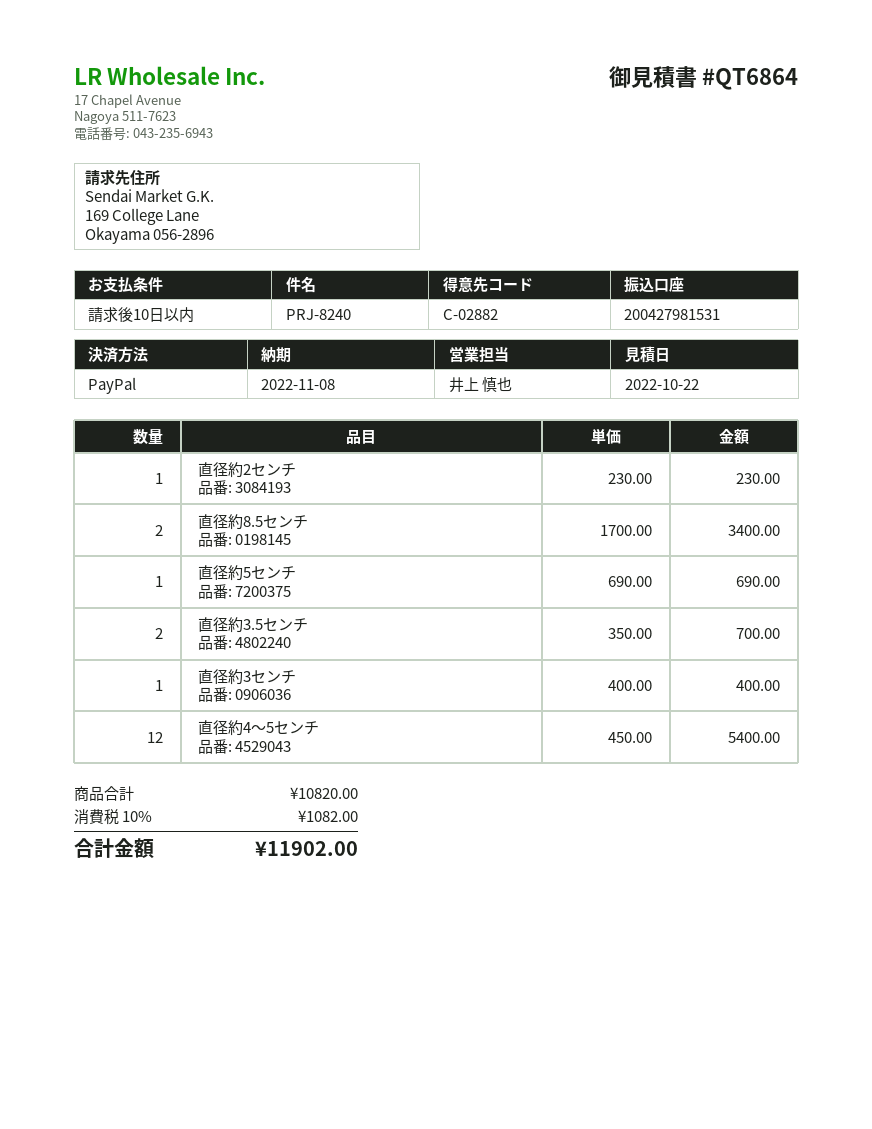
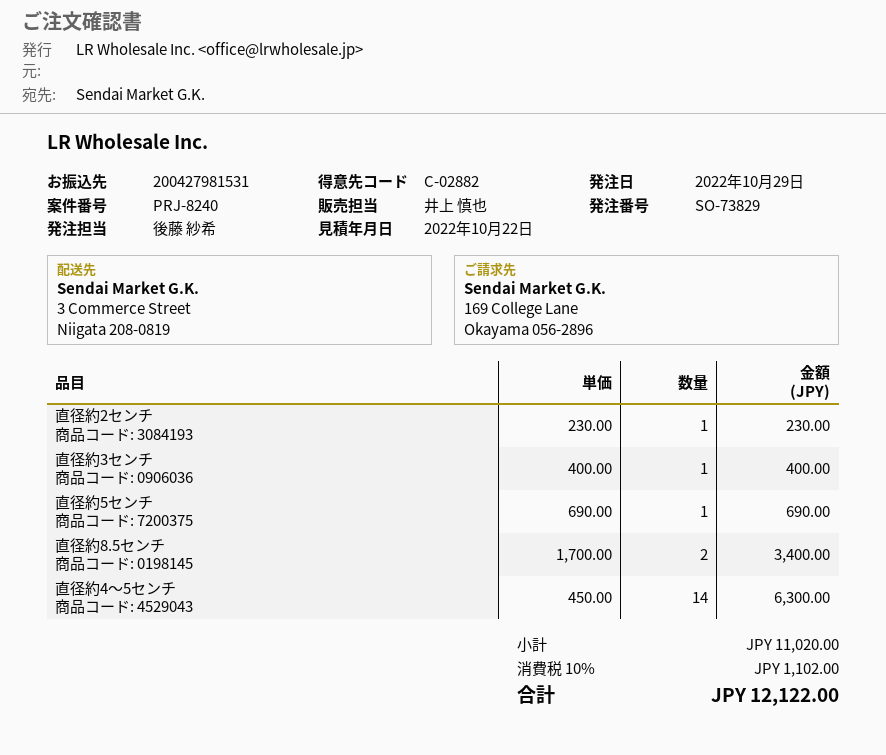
直径約3.5センチ: 2 x 350.00 = 700.00 -> none
直径約4〜5センチ: 12 x 450.00 = 5400.00 -> 14 x 450.00 = 6300.00
subtotal: 10820.00 -> 11020.00
tax: 10% = 1082.00 -> 10% = 1102.00
total: 11902.00 -> 12122.00

